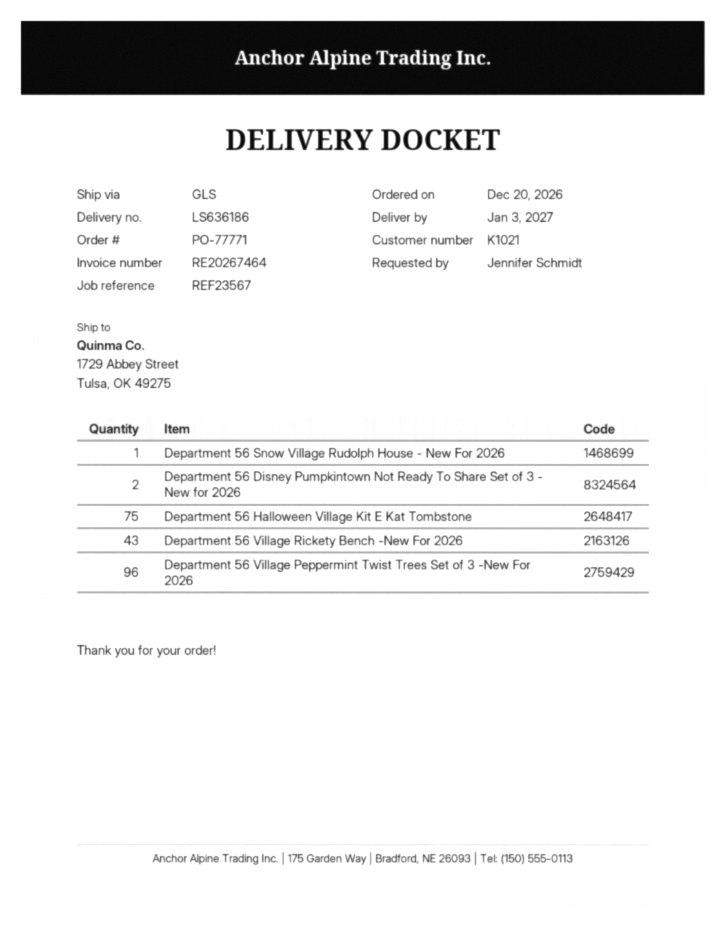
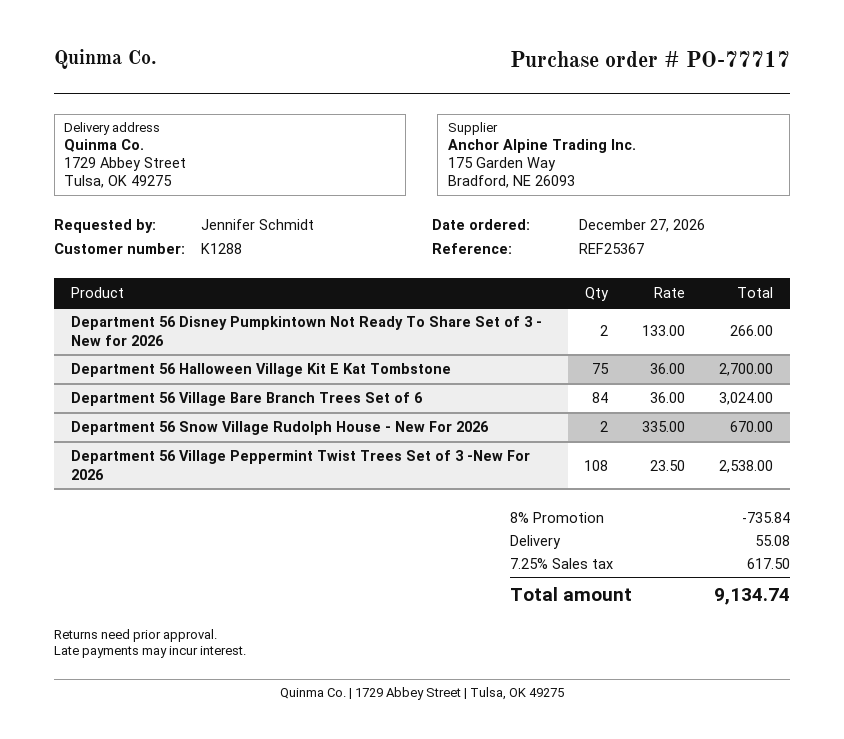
order number: PO-77771 -> PO-77717
order date: 2026-12-20 -> 2026-12-27
customer number: K1021 -> K1288
reference: REF23567 -> REF25367
Department 56 Snow Village Rudolph House - New For 2026: 1 -> 2
Department 56 Village Rickety Bench -New For 2026: 43 -> none
Department 56 Village Peppermint Twist Trees Set of 3 -New For 2026: 96 -> 108
Department 56 Village Bare Branch Trees Set of 6: none -> 84

